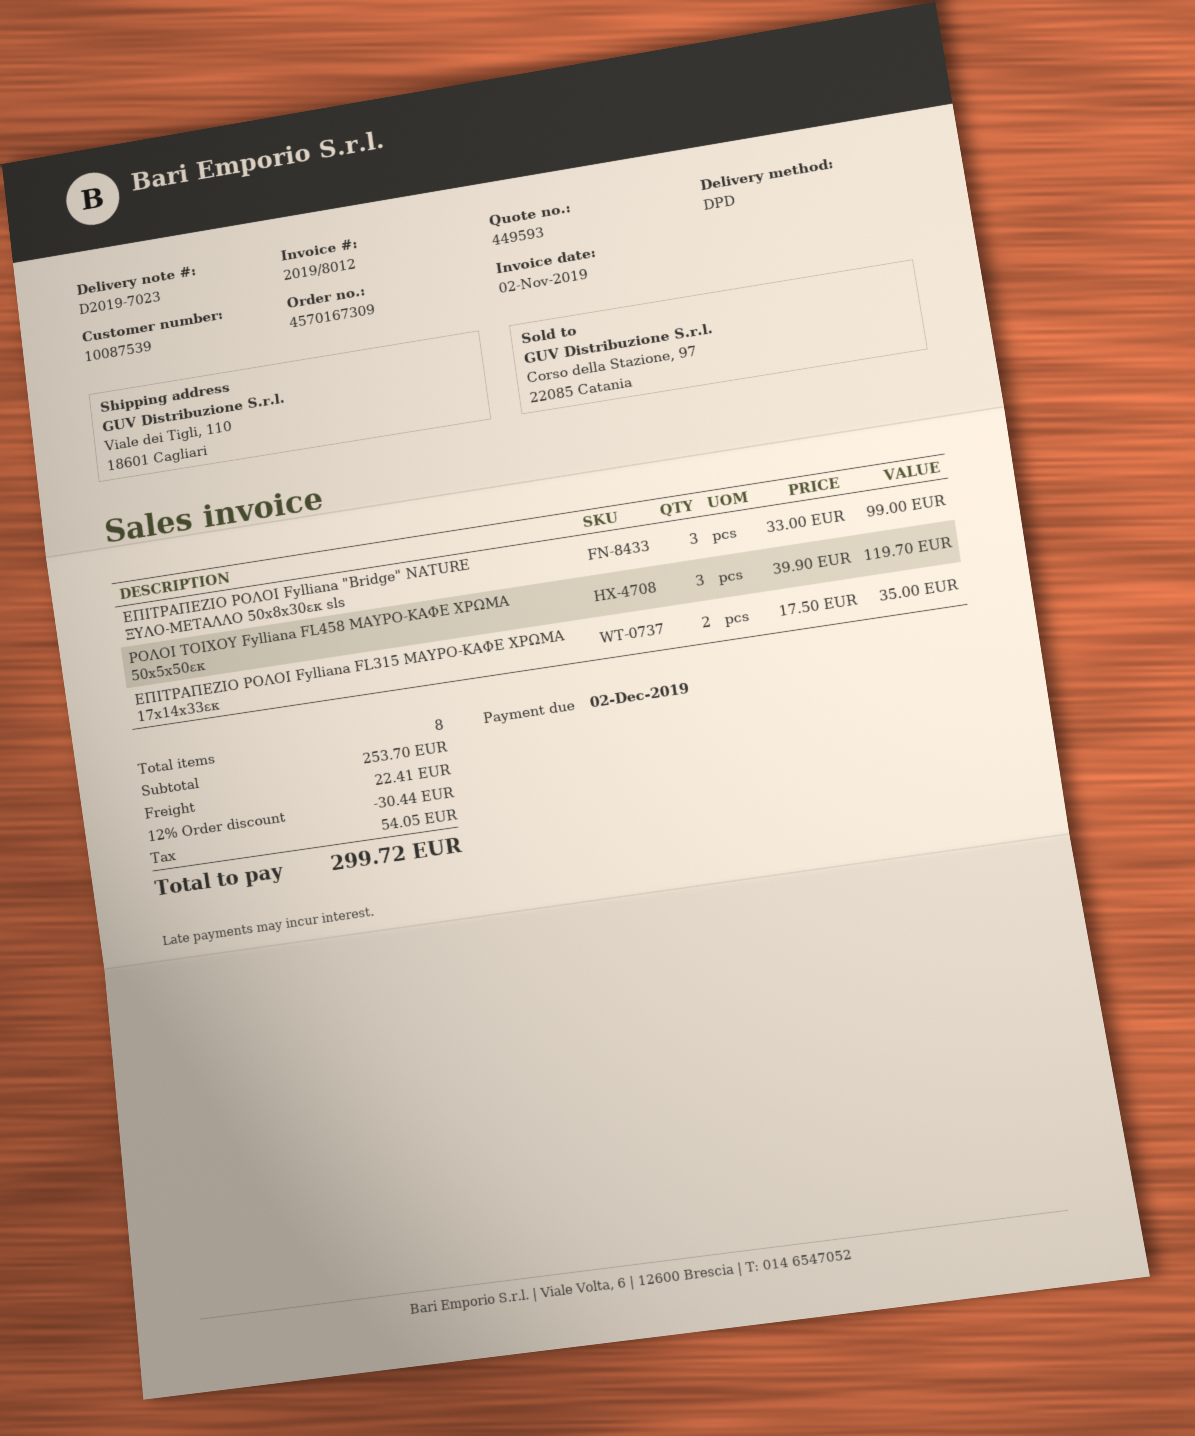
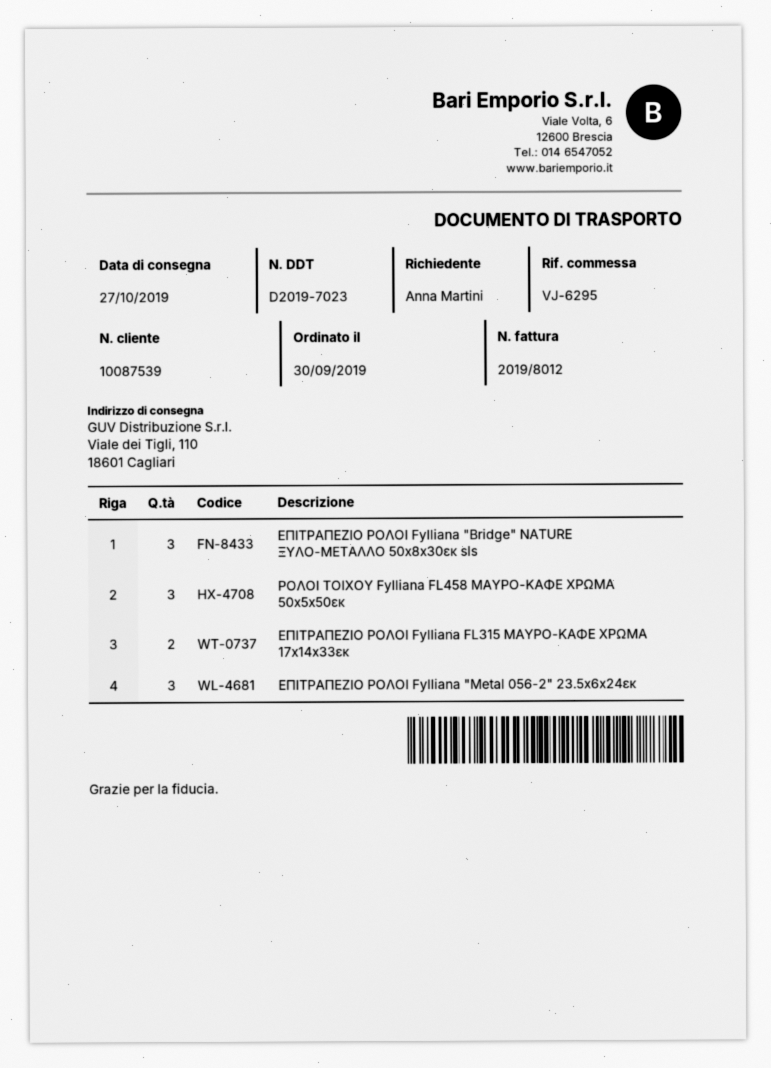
ΕΠΙΤΡΑΠΕΖΙΟ ΡΟΛΟΙ Fylliana "Metal 056-2" 23.5x6x24εκ: none -> 3

